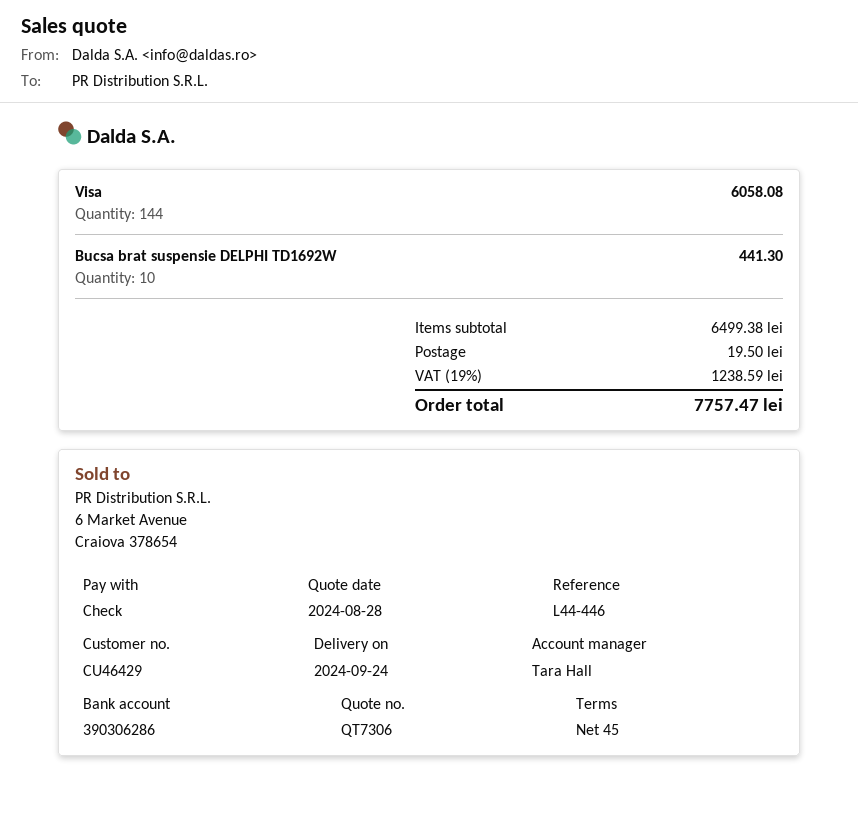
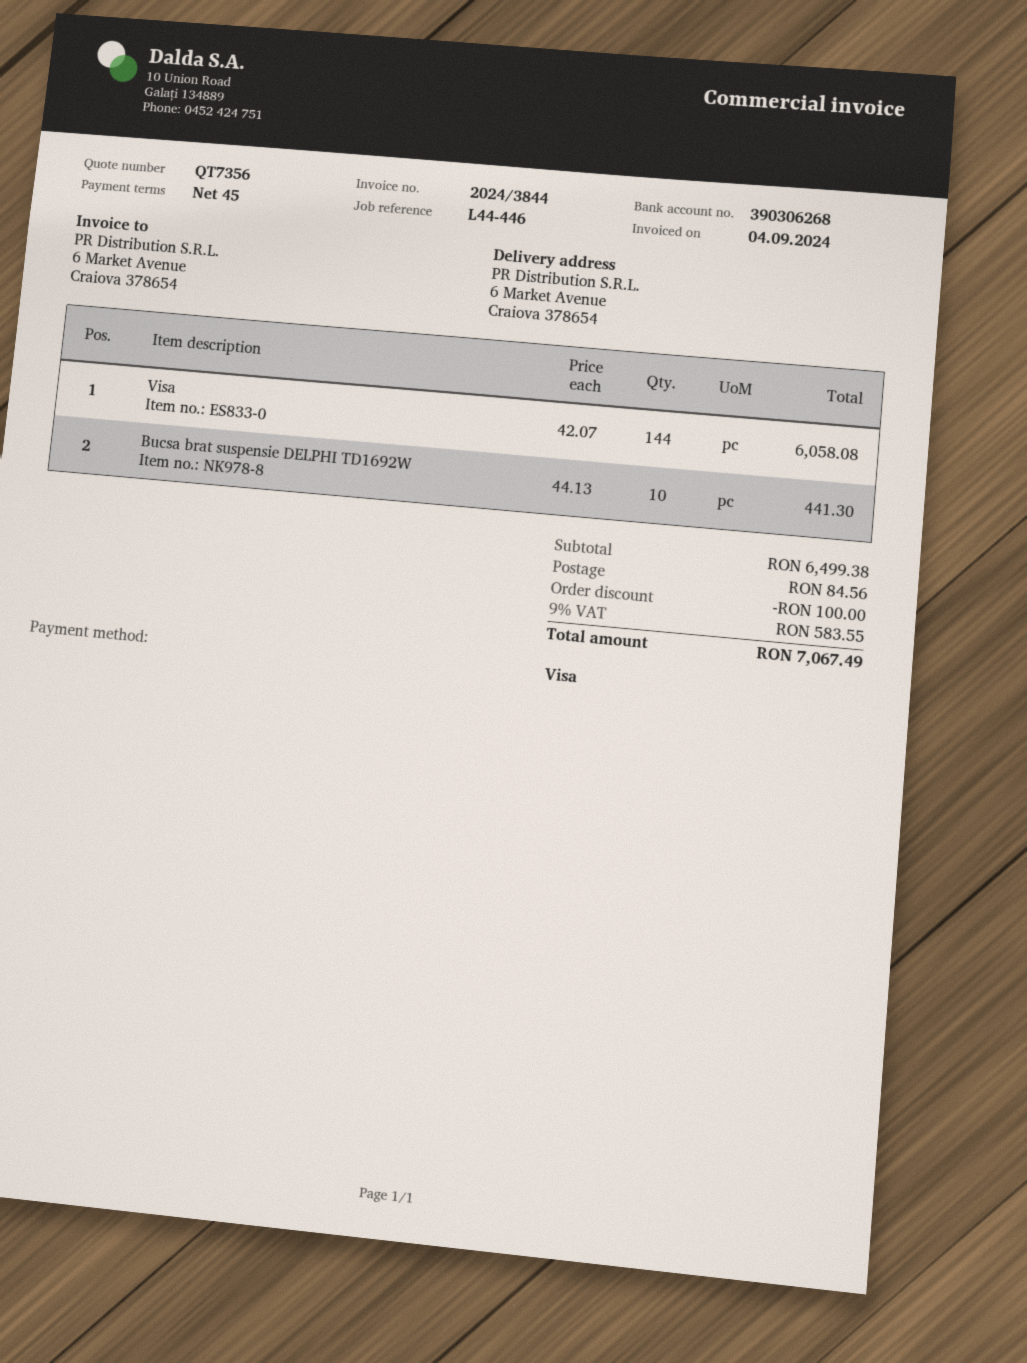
quote number: QT7306 -> QT7356
payment method: cheque -> Visa
bank account: 390306286 -> 390306268
discount: none -> 100.00
shipping: 19.50 -> 84.56
tax: 19% = 1238.59 -> 9% = 583.55
total: 7757.47 -> 7067.49

